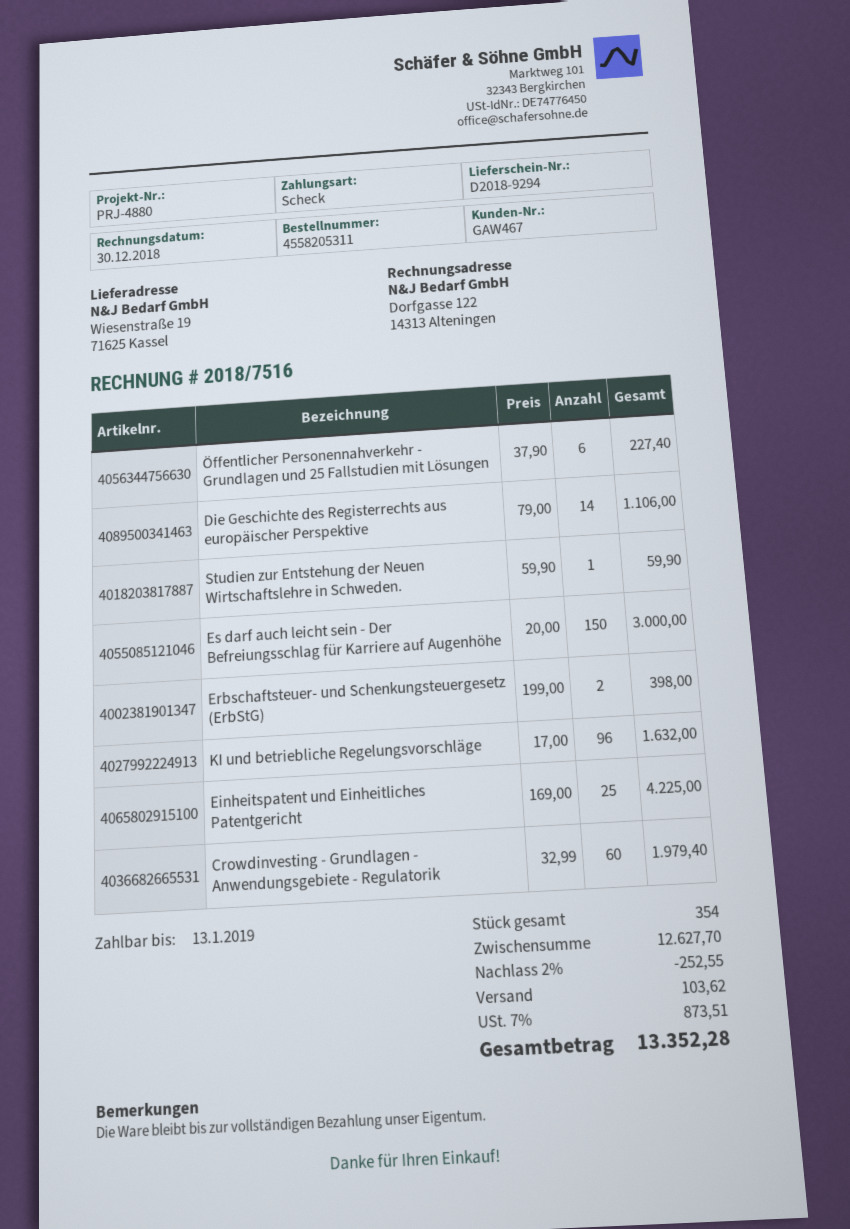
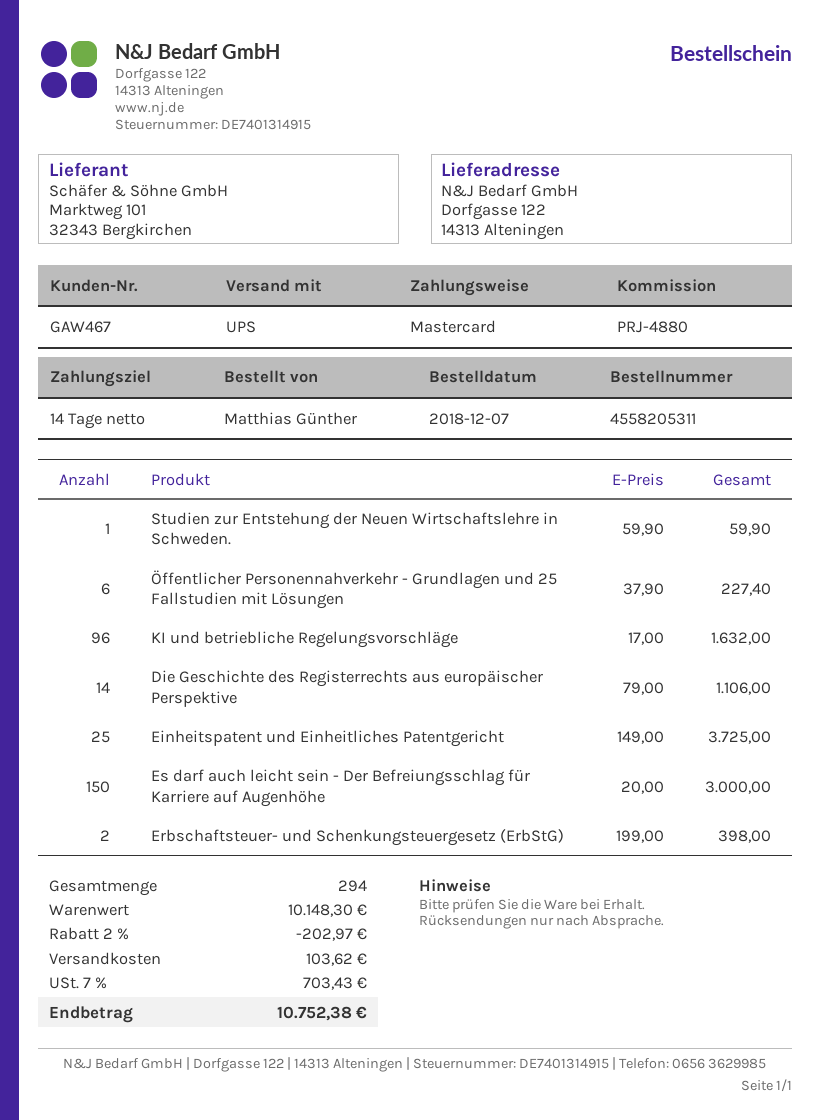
payment method: cheque -> Mastercard
ship to: Wiesenstraße 19, 71625 Kassel -> Dorfgasse 122, 14313 Alteningen
Einheitspatent und Einheitliches Patentgericht: 25 x 169.00 = 4225.00 -> 25 x 149.00 = 3725.00
Crowdinvesting - Grundlagen - Anwendungsgebiete - Regulatorik: 60 x 32.99 = 1979.40 -> none
total quantity: 354 -> 294
subtotal: 12627.70 -> 10148.30
discount: 2% = 252.55 -> 2% = 202.97
tax: 7% = 873.51 -> 7% = 703.43
total: 13352.28 -> 10752.38

